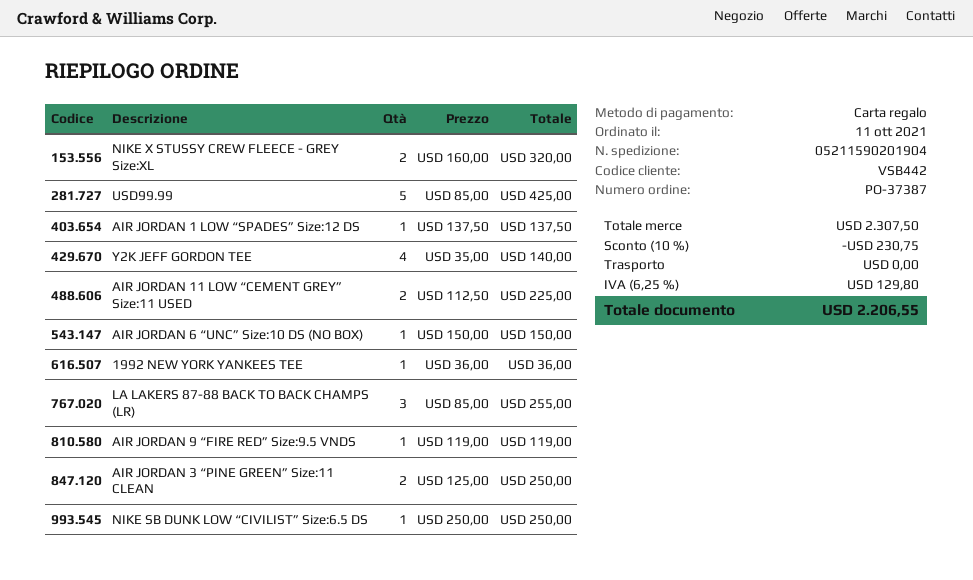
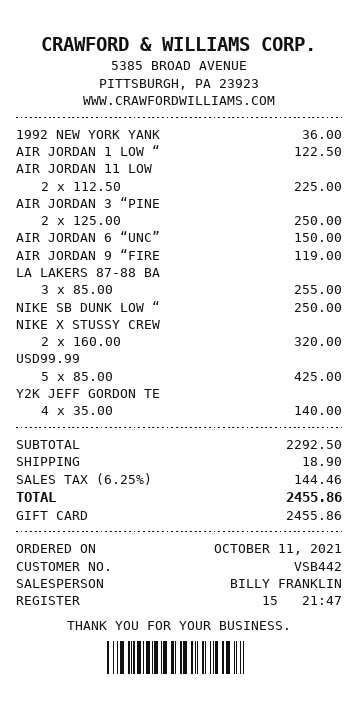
AIR JORDAN 1 LOW “SPADES” Size:12 DS: 1 x 137.50 = 137.50 -> 1 x 122.50 = 122.50
subtotal: 2307.50 -> 2292.50
discount: 10% = 230.75 -> none
shipping: 0.00 -> 18.90
tax: 6.25% = 129.80 -> 6.25% = 144.46
total: 2206.55 -> 2455.86

